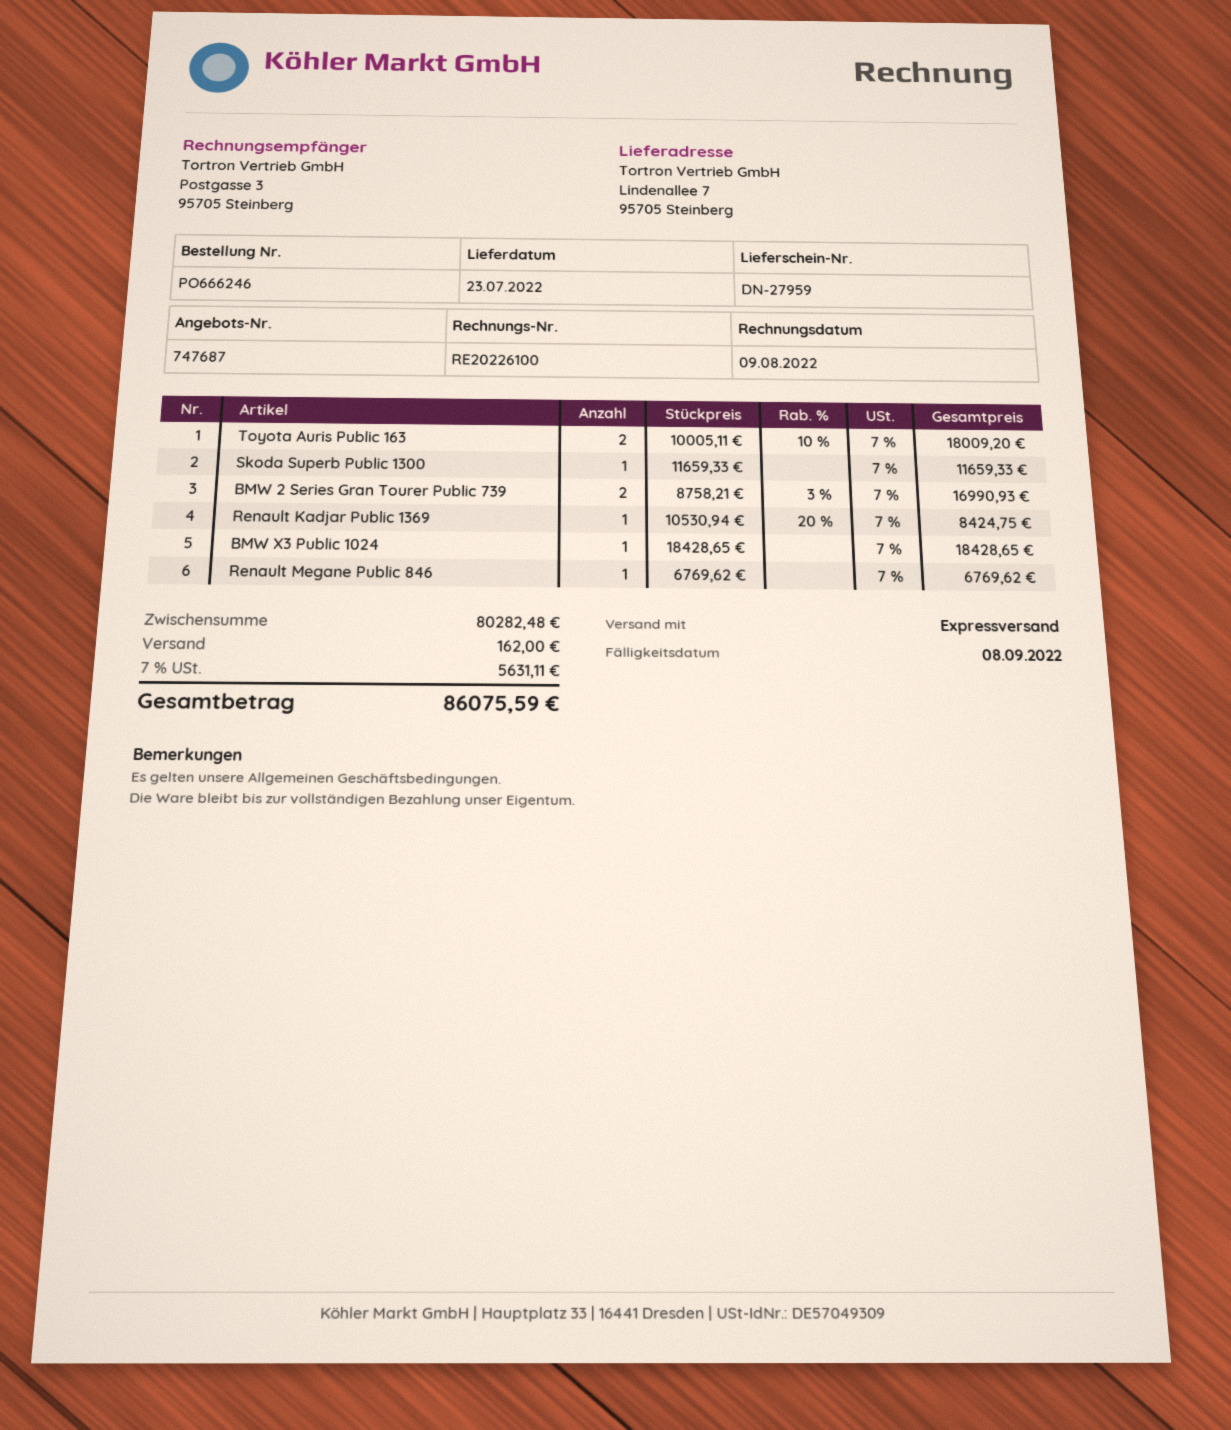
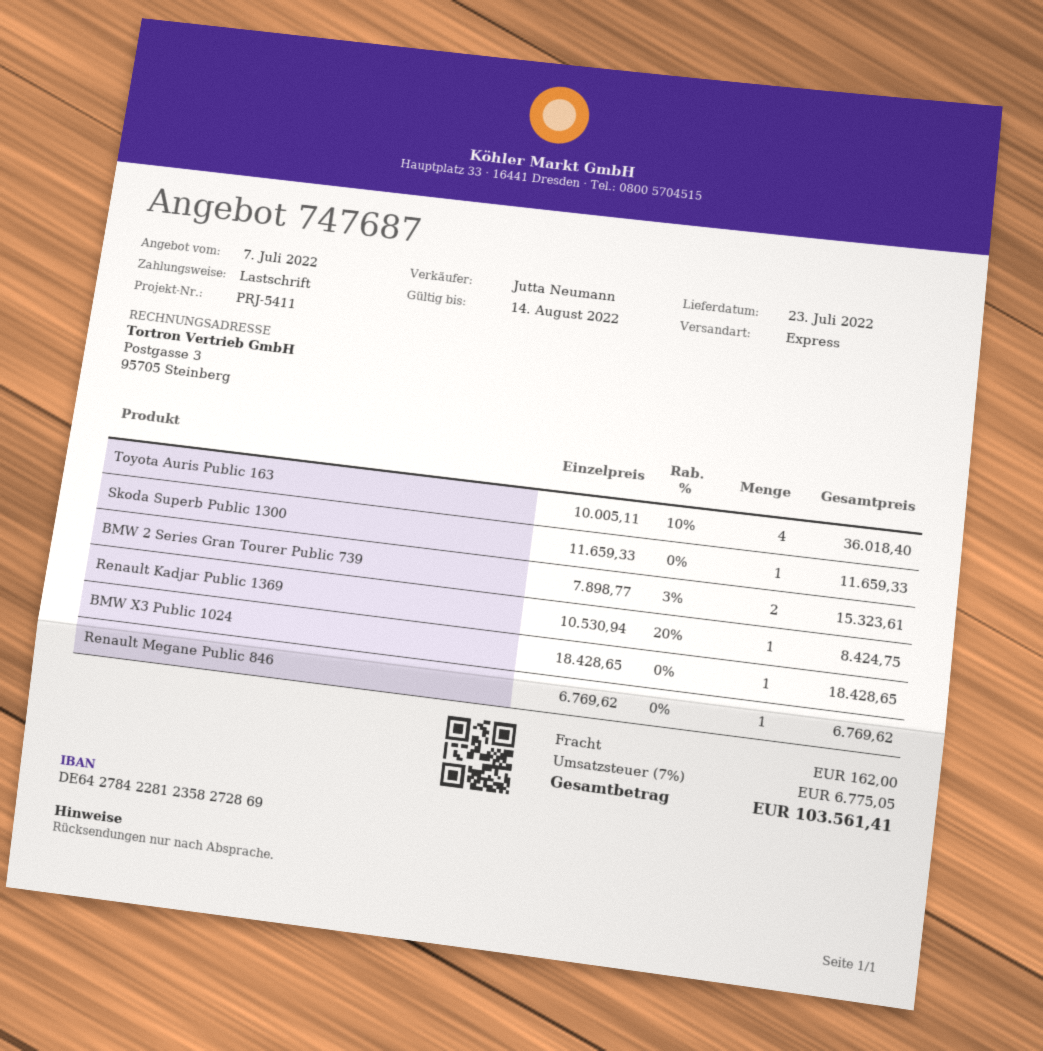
Toyota Auris Public 163: 2 x 10005.11 - 10% = 18009.20 -> 4 x 10005.11 - 10% = 36018.40
BMW 2 Series Gran Tourer Public 739: 2 x 8758.21 - 3% = 16990.93 -> 2 x 7898.77 - 3% = 15323.61
tax: 7% = 5631.11 -> 7% = 6775.05
total: 86075.59 -> 103561.41

